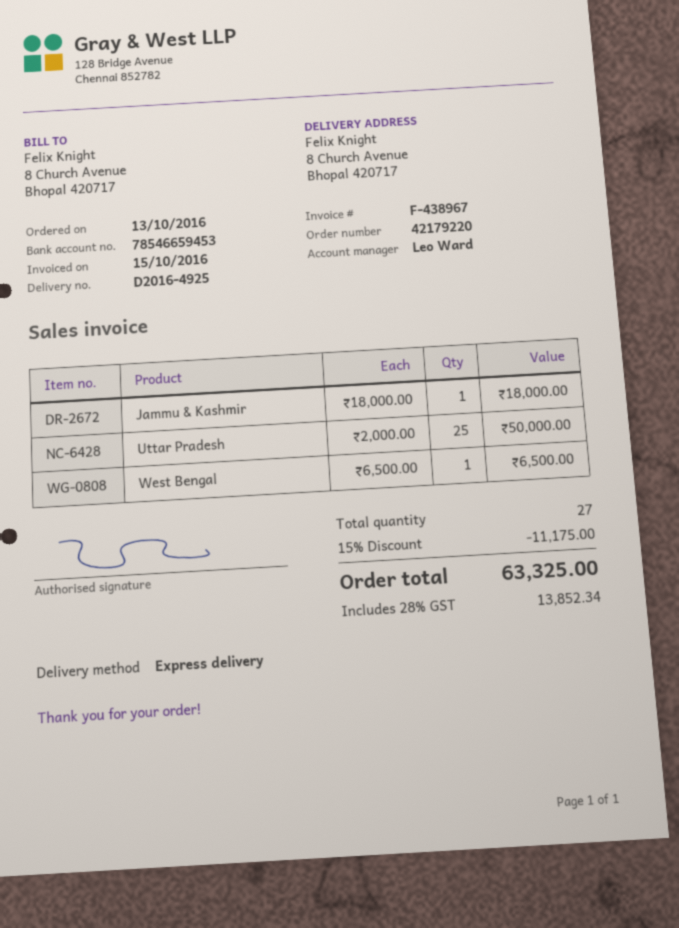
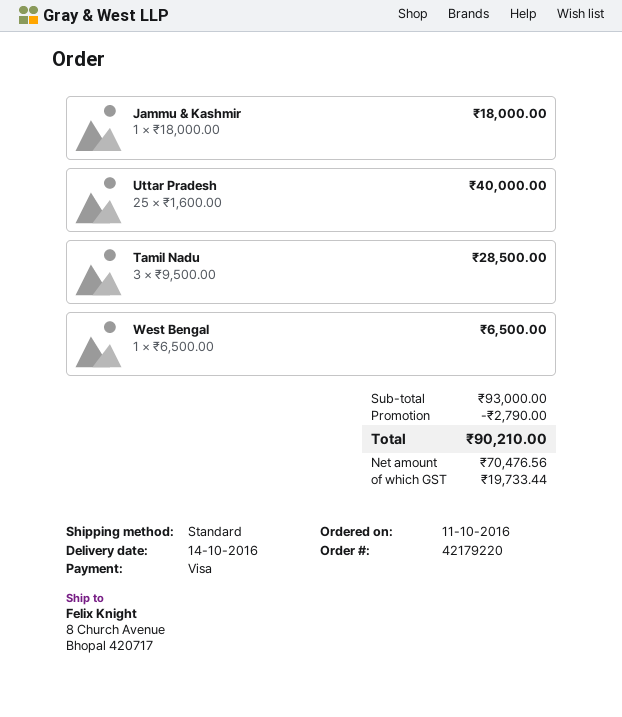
order date: 2016-10-13 -> 2016-10-11
shipping method: express -> standard
Uttar Pradesh: 25 x 2000.00 = 50000.00 -> 25 x 1600.00 = 40000.00
Tamil Nadu: none -> 3 x 9500.00 = 28500.00
discount: 11175.00 -> 2790.00
tax: 13852.34 -> 19733.44
total: 63325.00 -> 90210.00

